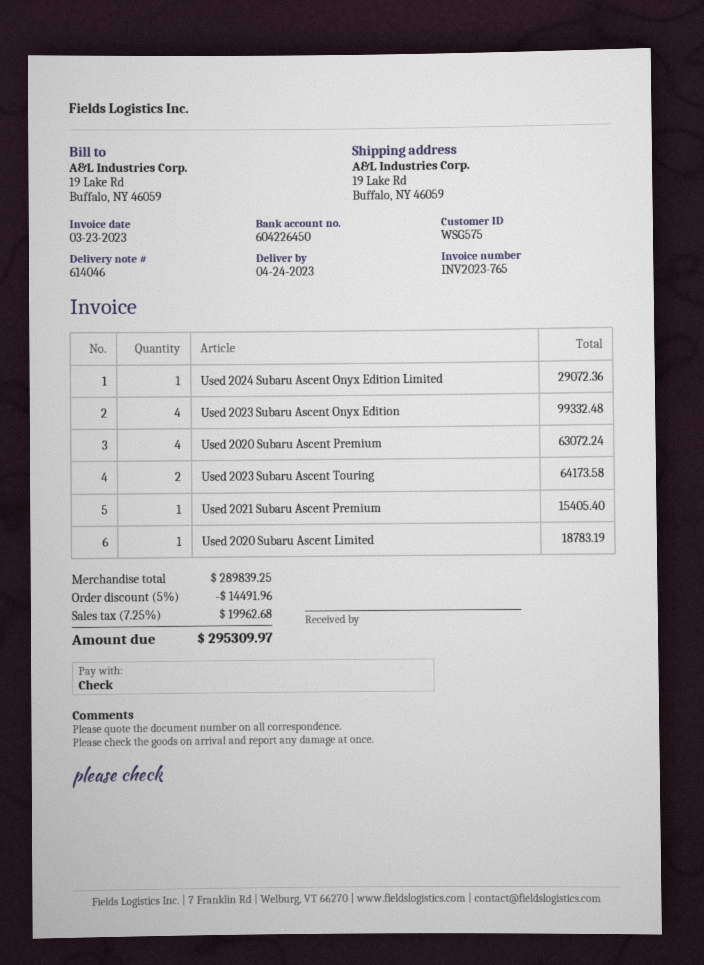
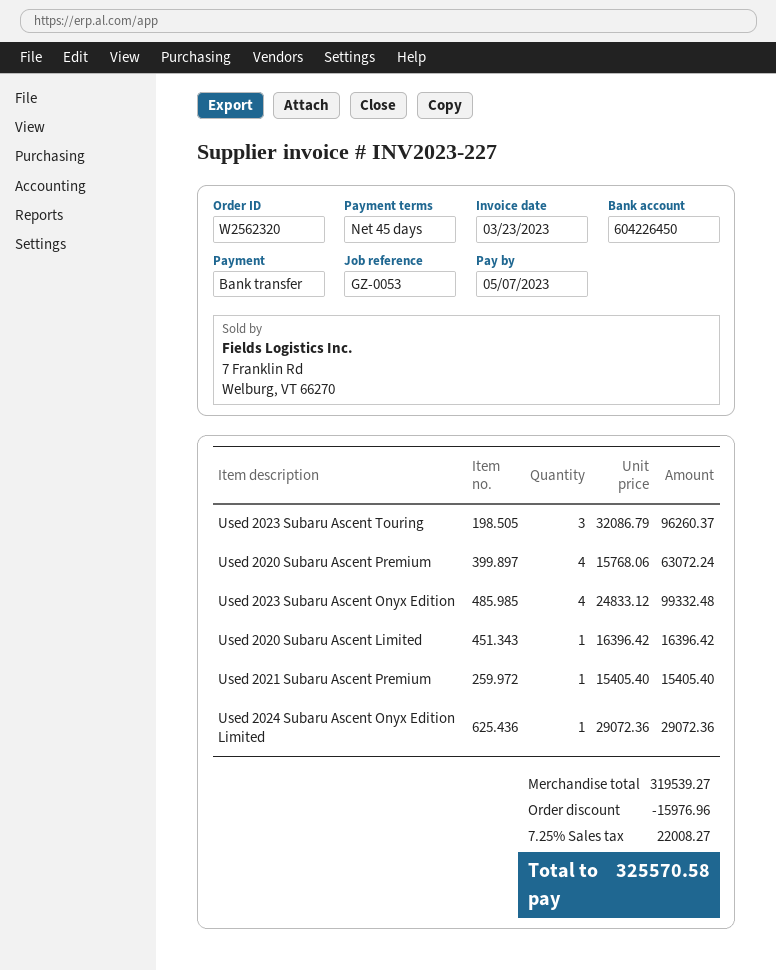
invoice number: INV2023-765 -> INV2023-227
payment method: cheque -> bank transfer
Used 2023 Subaru Ascent Touring: 2 for 64173.58 -> 3 for 96260.37
Used 2020 Subaru Ascent Limited: 1 for 18783.19 -> 1 for 16396.42
subtotal: 289839.25 -> 319539.27
discount: 14491.96 -> 15976.96
tax: 7.25% = 19962.68 -> 7.25% = 22008.27
total: 295309.97 -> 325570.58

